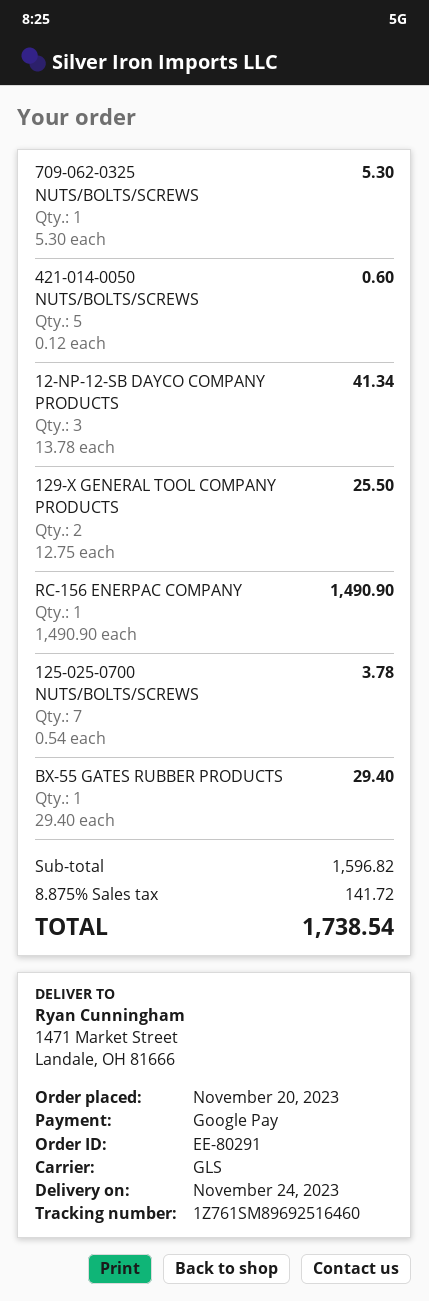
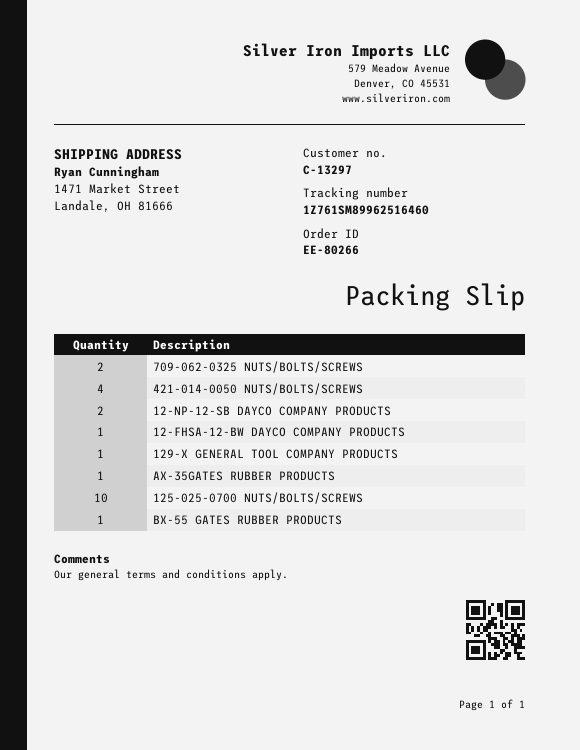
order number: EE-80291 -> EE-80266
tracking number: 1Z761SM89692516460 -> 1Z761SM89962516460
709-062-0325 NUTS/BOLTS/SCREWS: 1 -> 2
421-014-0050 NUTS/BOLTS/SCREWS: 5 -> 4
12-NP-12-SB DAYCO COMPANY PRODUCTS: 3 -> 2
129-X GENERAL TOOL COMPANY PRODUCTS: 2 -> 1
RC-156 ENERPAC COMPANY: 1 -> none
125-025-0700 NUTS/BOLTS/SCREWS: 7 -> 10
12-FHSA-12-BW DAYCO COMPANY PRODUCTS: none -> 1
AX-35GATES RUBBER PRODUCTS: none -> 1

